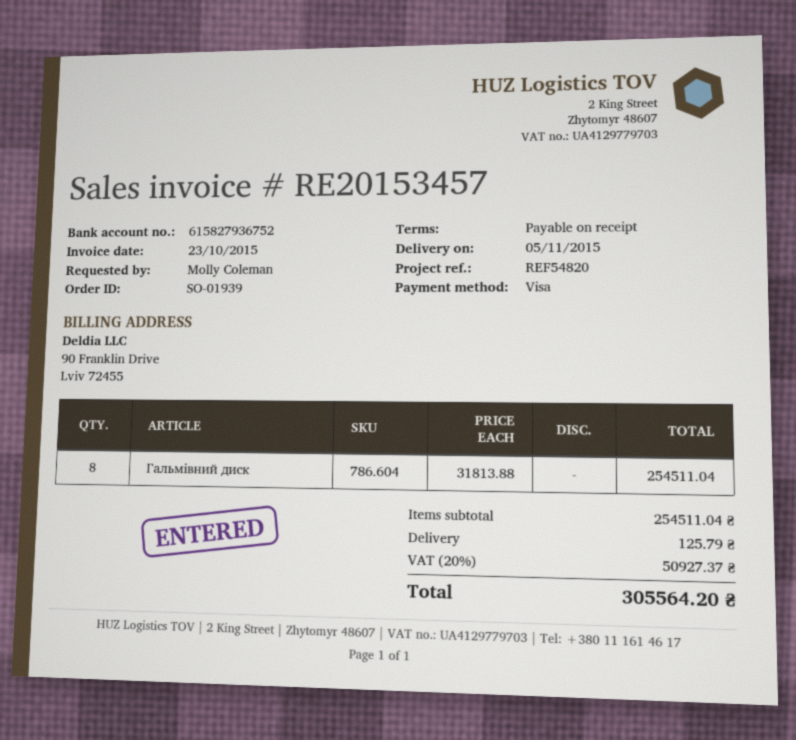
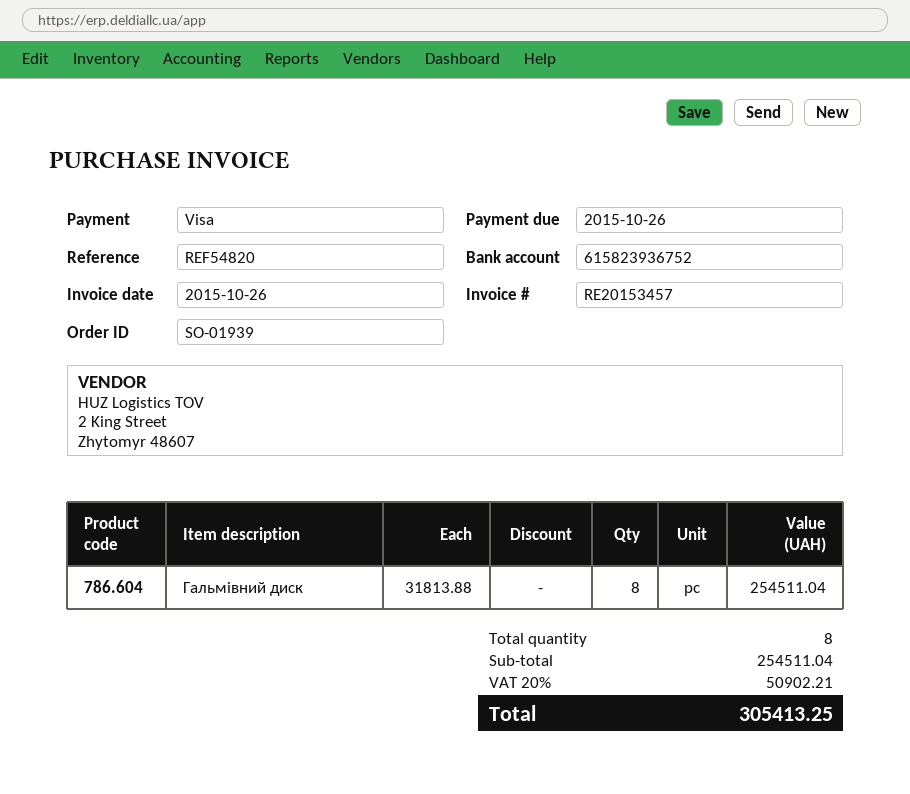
invoice date: 2015-10-23 -> 2015-10-26
bank account: 615827936752 -> 615823936752
shipping: 125.79 -> none
tax: 20% = 50927.37 -> 20% = 50902.21
total: 305564.20 -> 305413.25

